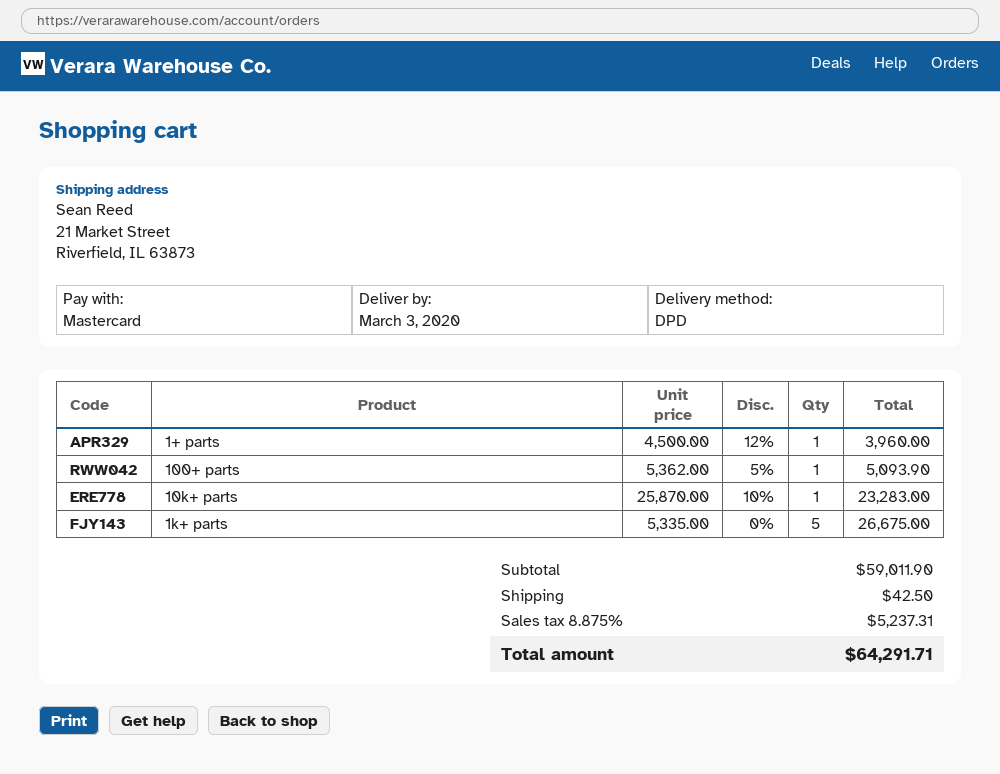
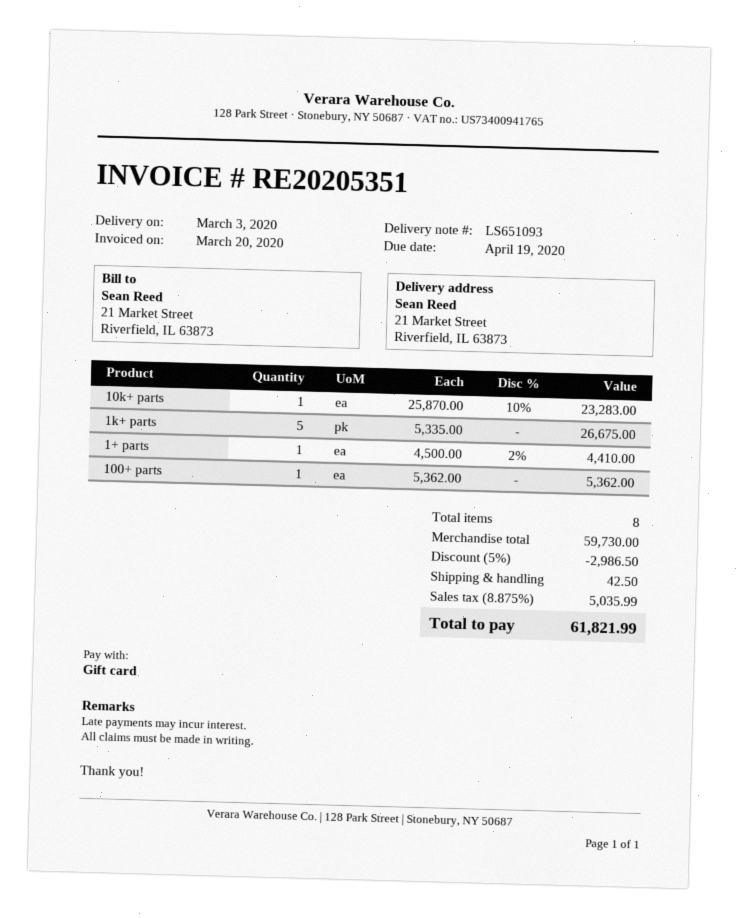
payment method: Mastercard -> gift card
1+ parts: 1 x 4500.00 - 12% = 3960.00 -> 1 x 4500.00 - 2% = 4410.00
100+ parts: 1 x 5362.00 - 5% = 5093.90 -> 1 x 5362.00 = 5362.00
subtotal: 59011.90 -> 59730.00
discount: none -> 5% = 2986.50
tax: 8.875% = 5237.31 -> 8.875% = 5035.99
total: 64291.71 -> 61821.99

